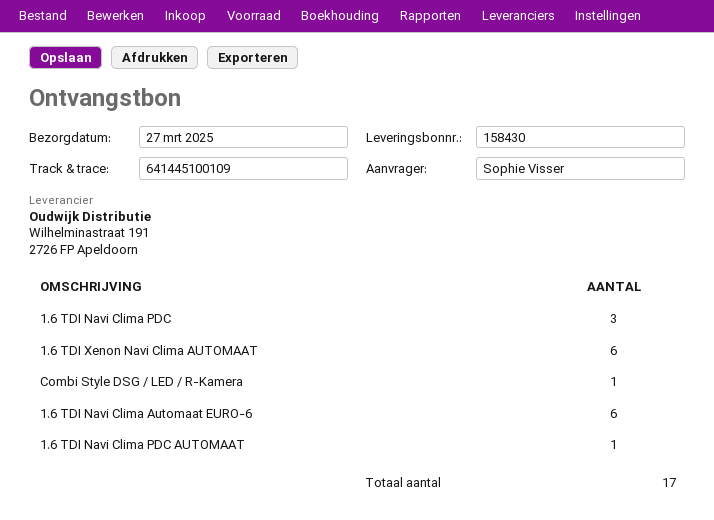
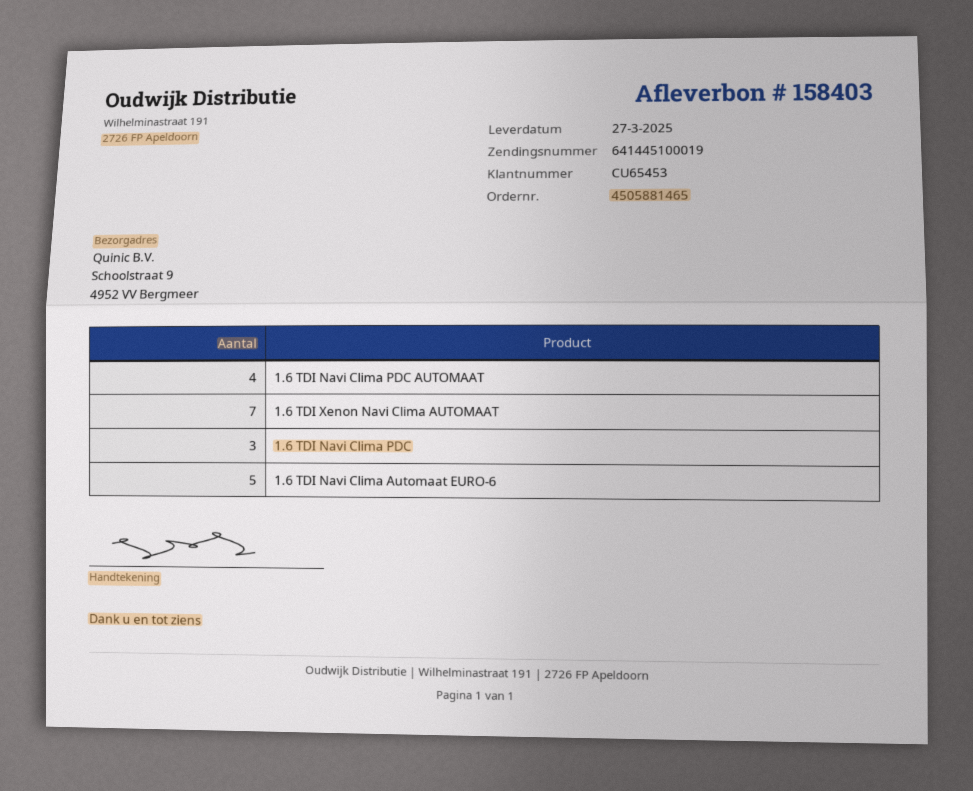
delivery note number: 158430 -> 158403
tracking number: 641445100109 -> 641445100019
1.6 TDI Xenon Navi Clima AUTOMAAT: 6 -> 7
Combi Style DSG / LED / R-Kamera: 1 -> none
1.6 TDI Navi Clima Automaat EURO-6: 6 -> 5
1.6 TDI Navi Clima PDC AUTOMAAT: 1 -> 4

